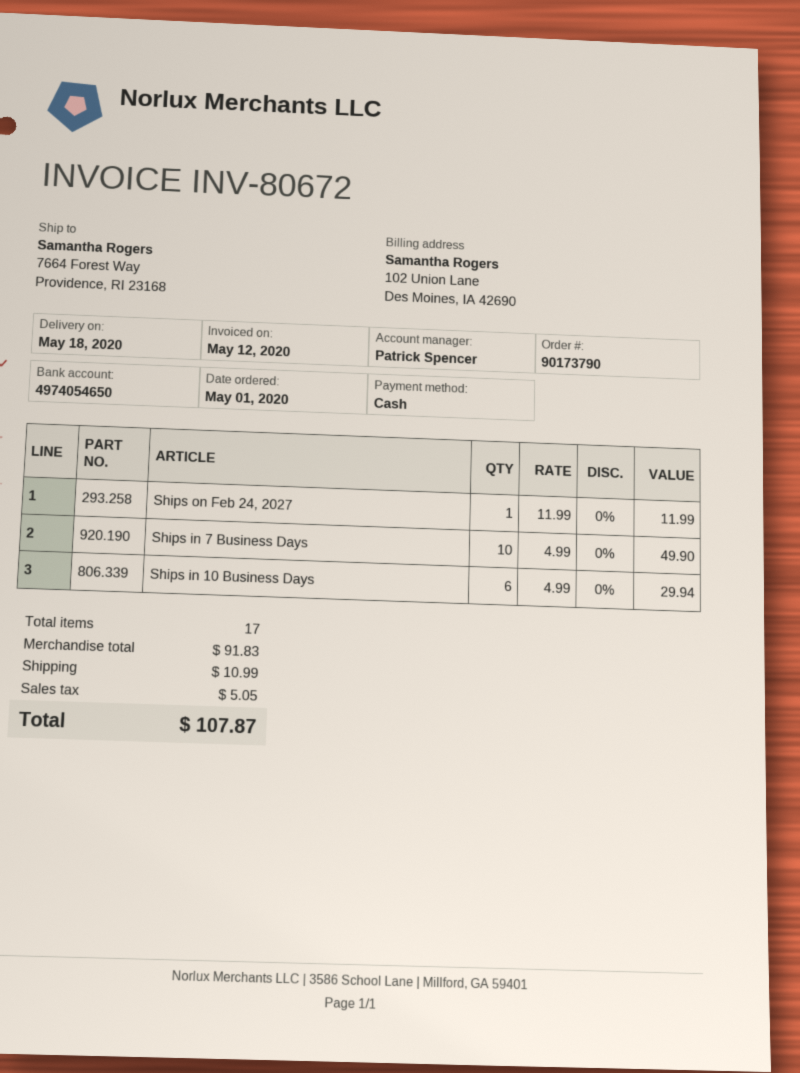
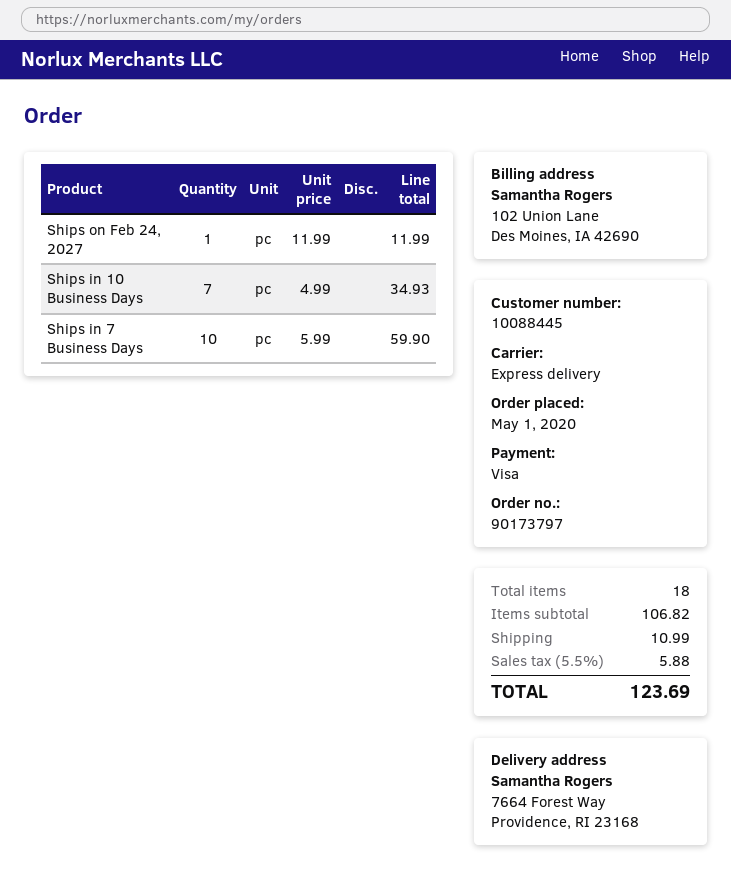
order number: 90173790 -> 90173797
payment method: cash -> Visa
Ships in 7 Business Days: 10 x 4.99 = 49.90 -> 10 x 5.99 = 59.90
Ships in 10 Business Days: 6 x 4.99 = 29.94 -> 7 x 4.99 = 34.93
total quantity: 17 -> 18
subtotal: 91.83 -> 106.82
tax: 5.05 -> 5.88
total: 107.87 -> 123.69

